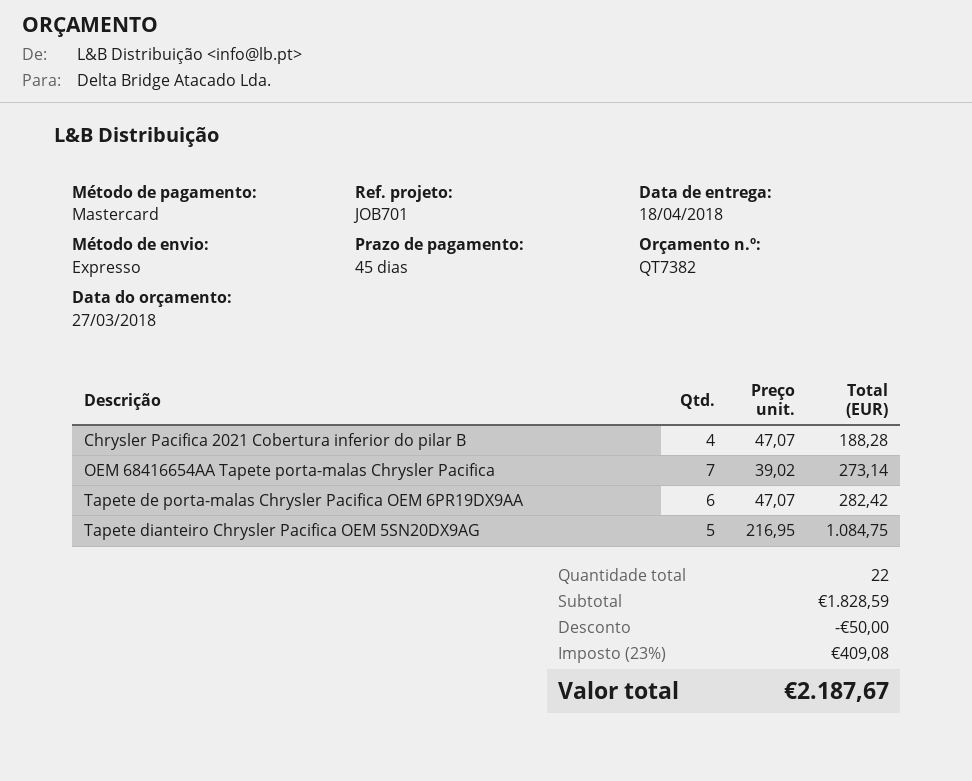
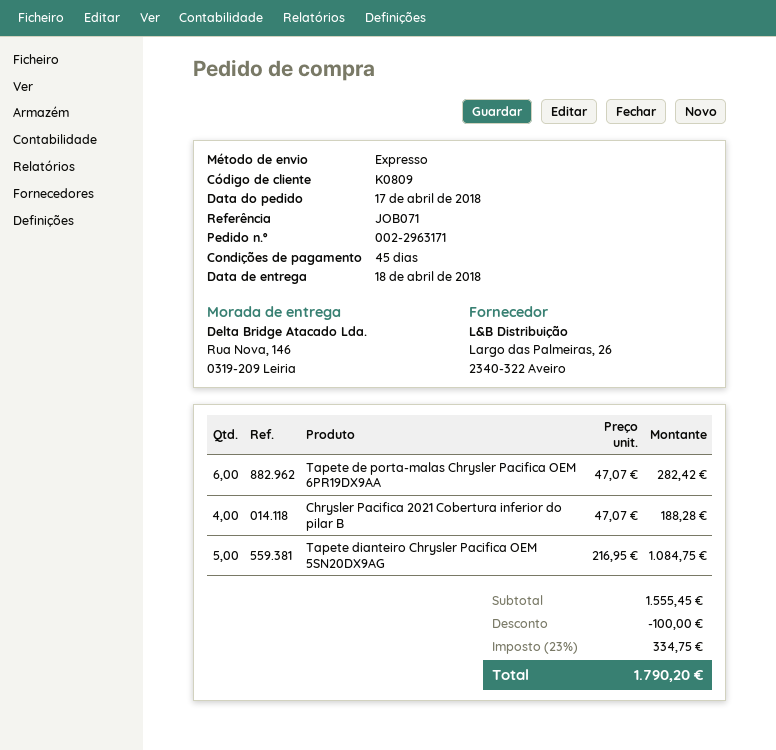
reference: JOB701 -> JOB071
OEM 68416654AA Tapete porta-malas Chrysler Pacifica: 7 x 39.02 = 273.14 -> none
subtotal: 1828.59 -> 1555.45
discount: 50.00 -> 100.00
tax: 23% = 409.08 -> 23% = 334.75
total: 2187.67 -> 1790.20

